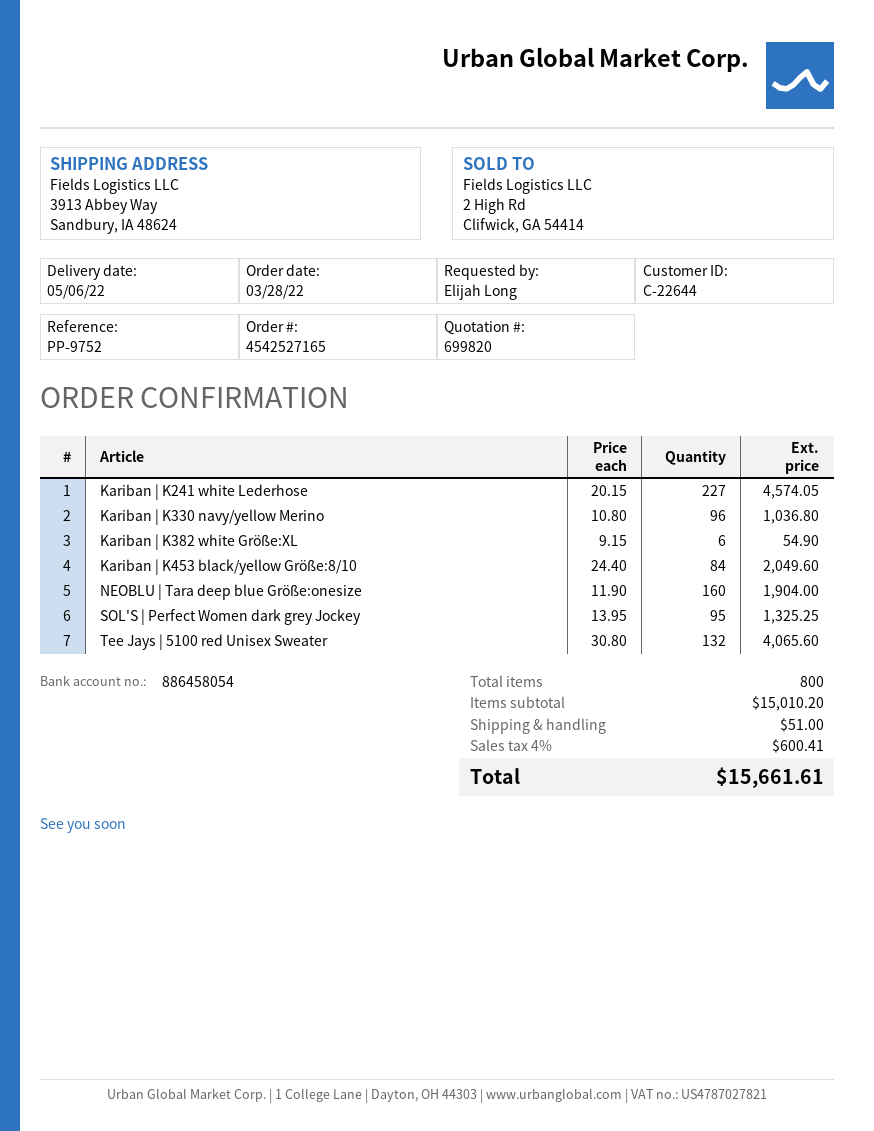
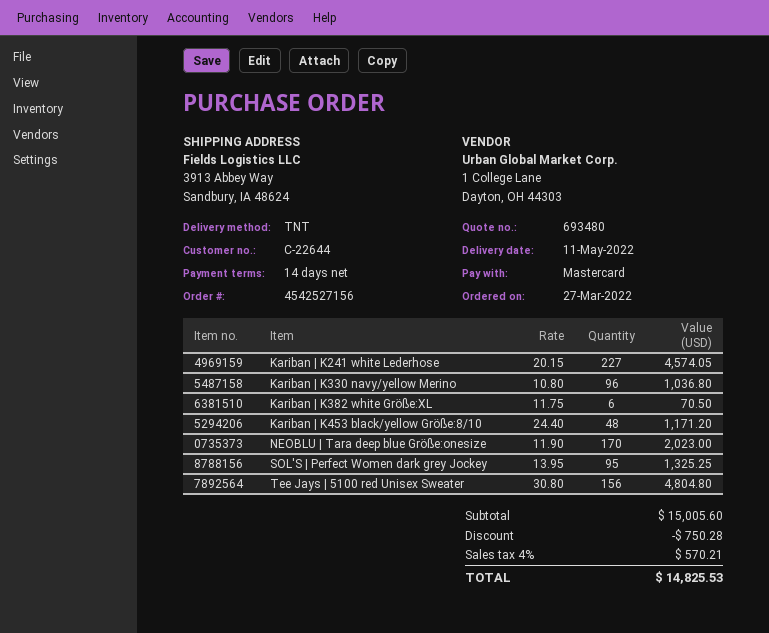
quote number: 699820 -> 693480
order number: 4542527165 -> 4542527156
order date: 2022-03-28 -> 2022-03-27
delivery date: 2022-05-06 -> 2022-05-11
Kariban | K382 white Größe:XL: 6 x 9.15 = 54.90 -> 6 x 11.75 = 70.50
Kariban | K453 black/yellow Größe:8/10: 84 x 24.40 = 2049.60 -> 48 x 24.40 = 1171.20
NEOBLU | Tara deep blue Größe:onesize: 160 x 11.90 = 1904.00 -> 170 x 11.90 = 2023.00
Tee Jays | 5100 red Unisex Sweater: 132 x 30.80 = 4065.60 -> 156 x 30.80 = 4804.80
subtotal: 15010.20 -> 15005.60
discount: none -> 750.28
shipping: 51.00 -> none
tax: 4% = 600.41 -> 4% = 570.21
total: 15661.61 -> 14825.53

